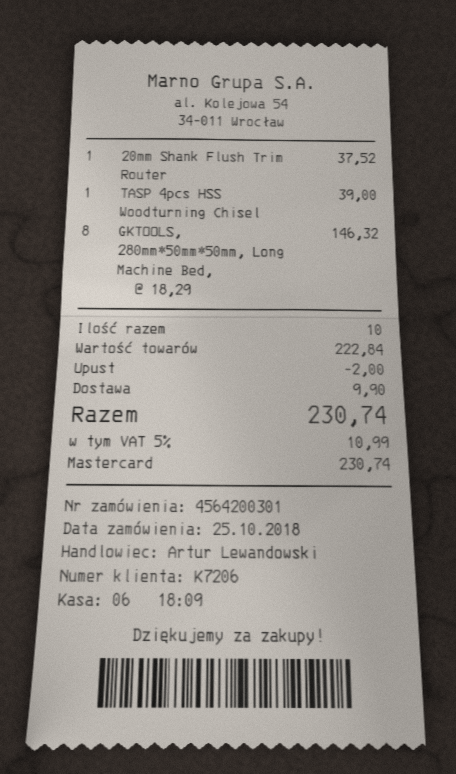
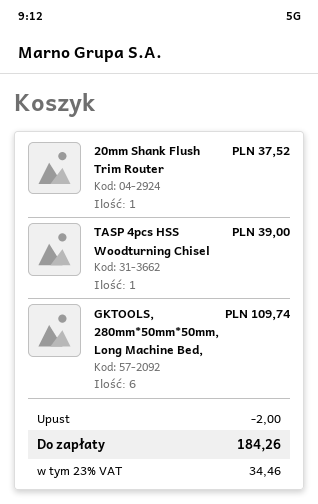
GKTOOLS, 280mm*50mm*50mm, Long Machine Bed,: 8 for 146.32 -> 6 for 109.74
shipping: 9.90 -> none
tax: 5% = 10.99 -> 23% = 34.46
total: 230.74 -> 184.26

